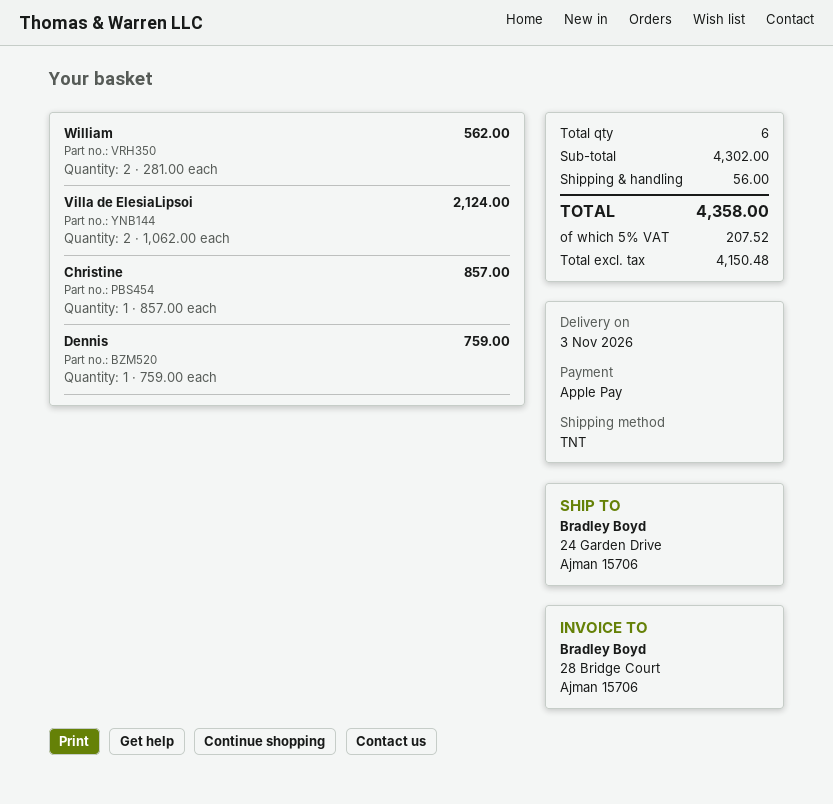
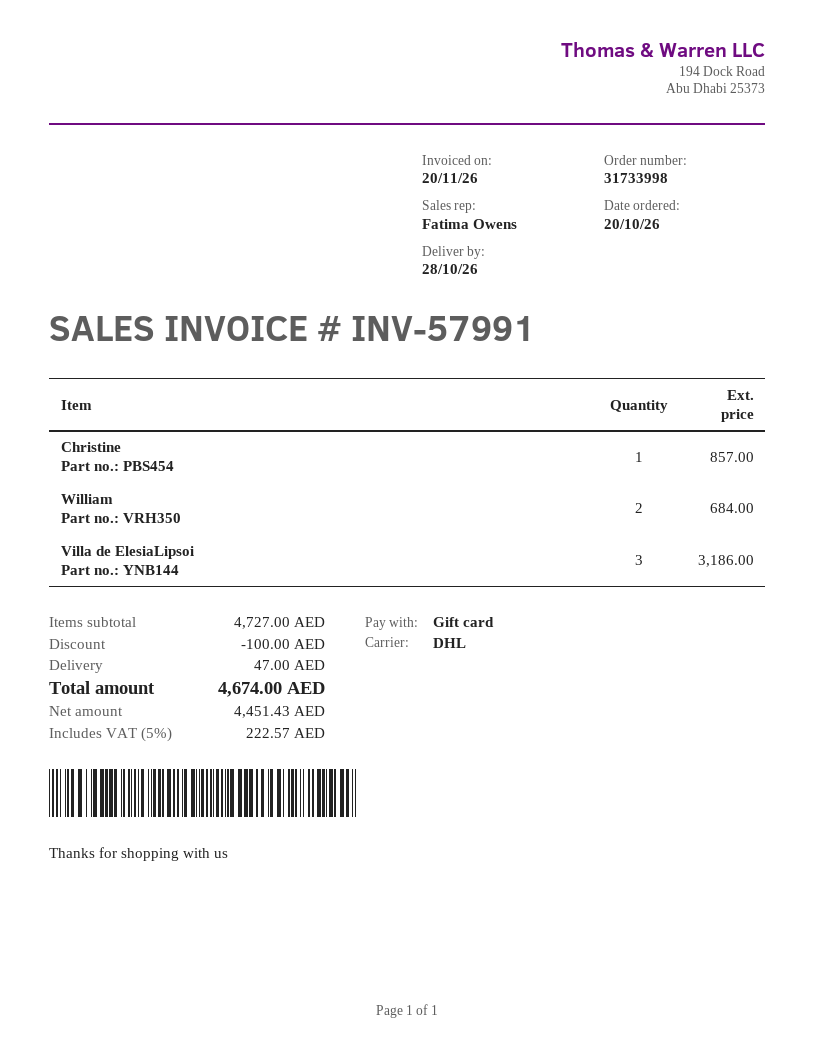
delivery date: 2026-11-03 -> 2026-10-28
payment method: Apple Pay -> gift card
shipping method: TNT -> DHL
William: 2 for 562.00 -> 2 for 684.00
Villa de ElesiaLipsoi: 2 for 2124.00 -> 3 for 3186.00
Dennis: 1 for 759.00 -> none
subtotal: 4302.00 -> 4727.00
discount: none -> 100.00
shipping: 56.00 -> 47.00
net: 4150.48 -> 4451.43
tax: 5% = 207.52 -> 5% = 222.57
total: 4358.00 -> 4674.00

